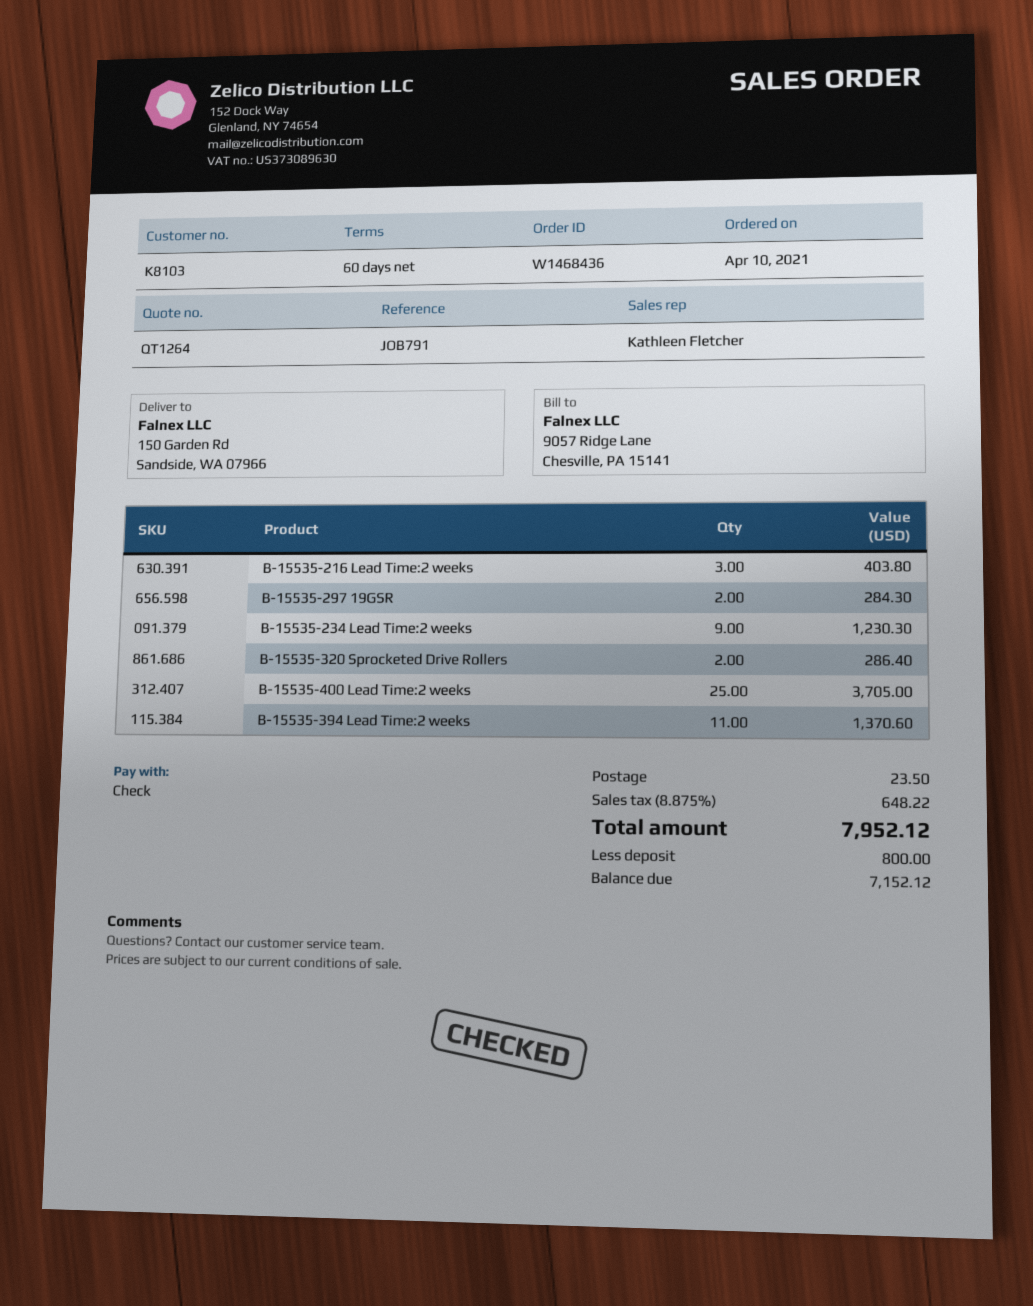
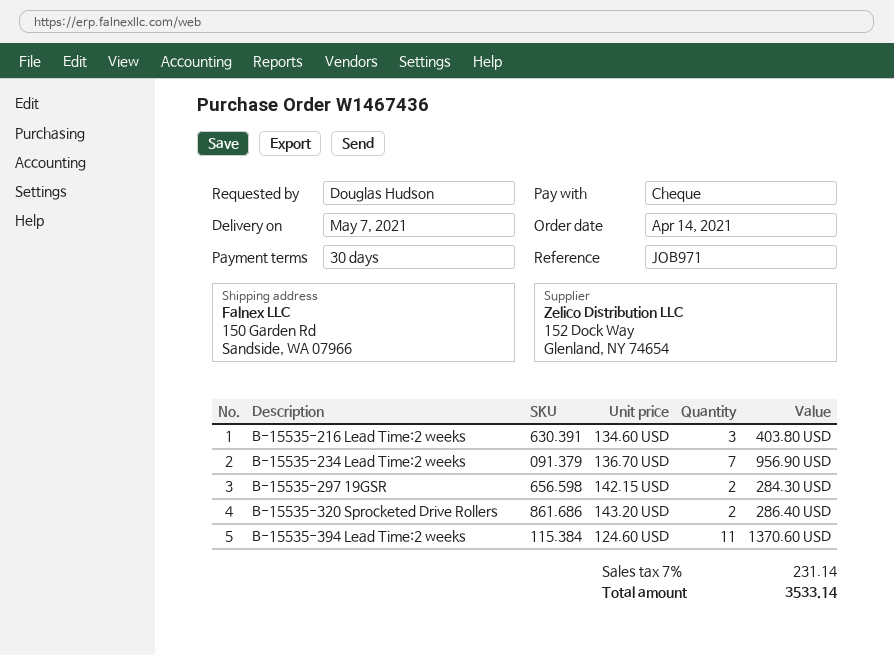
order number: W1468436 -> W1467436
order date: 2021-04-10 -> 2021-04-14
payment terms: 60 days -> 30 days
reference: JOB791 -> JOB971
B-15535-234 Lead Time:2 weeks: 9 for 1230.30 -> 7 for 956.90
B-15535-400 Lead Time:2 weeks: 25 for 3705.00 -> none
shipping: 23.50 -> none
tax: 8.875% = 648.22 -> 7% = 231.14
total: 7952.12 -> 3533.14

